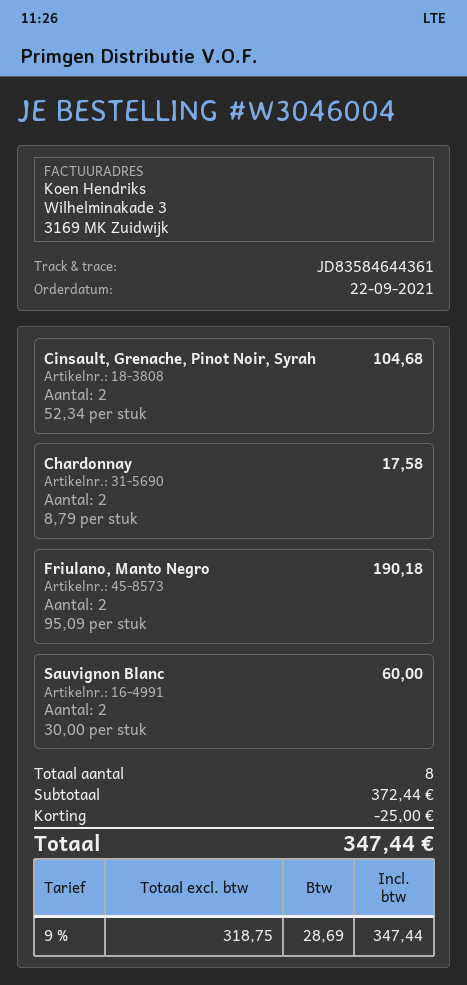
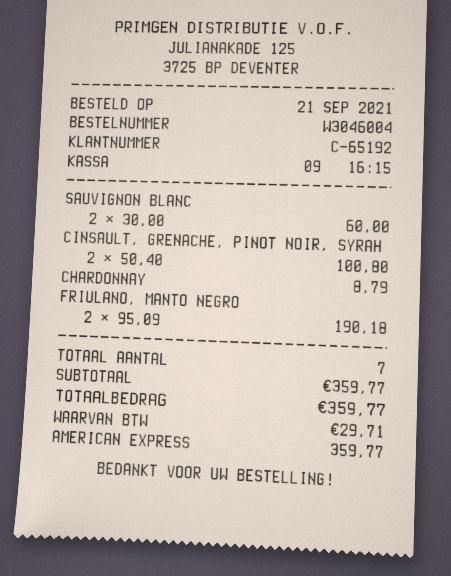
order date: 2021-09-22 -> 2021-09-21
Cinsault, Grenache, Pinot Noir, Syrah: 2 x 52.34 = 104.68 -> 2 x 50.40 = 100.80
Chardonnay: 2 x 8.79 = 17.58 -> 1 x 8.79 = 8.79
total quantity: 8 -> 7
subtotal: 372.44 -> 359.77
discount: 25.00 -> none
tax: 28.69 -> 29.71
total: 347.44 -> 359.77

